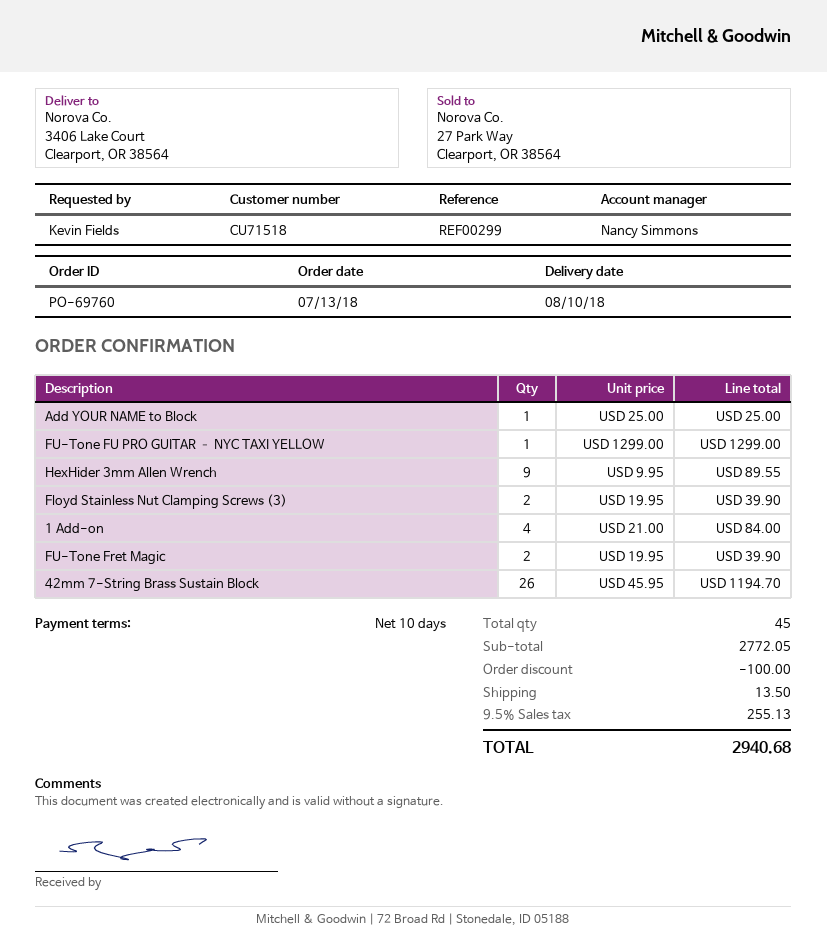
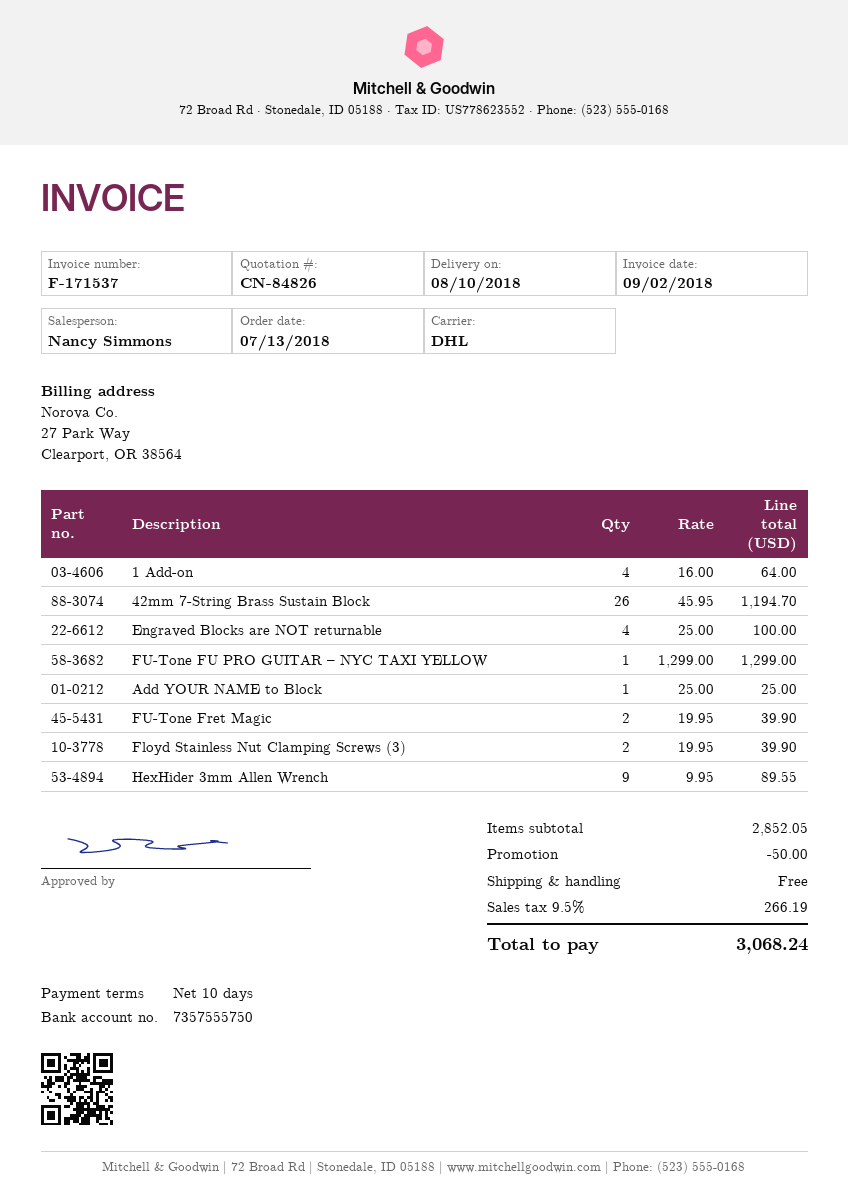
1 Add-on: 4 x 21.00 = 84.00 -> 4 x 16.00 = 64.00
Engraved Blocks are NOT returnable: none -> 4 x 25.00 = 100.00
subtotal: 2772.05 -> 2852.05
discount: 100.00 -> 50.00
shipping: 13.50 -> 0.00
tax: 9.5% = 255.13 -> 9.5% = 266.19
total: 2940.68 -> 3068.24

